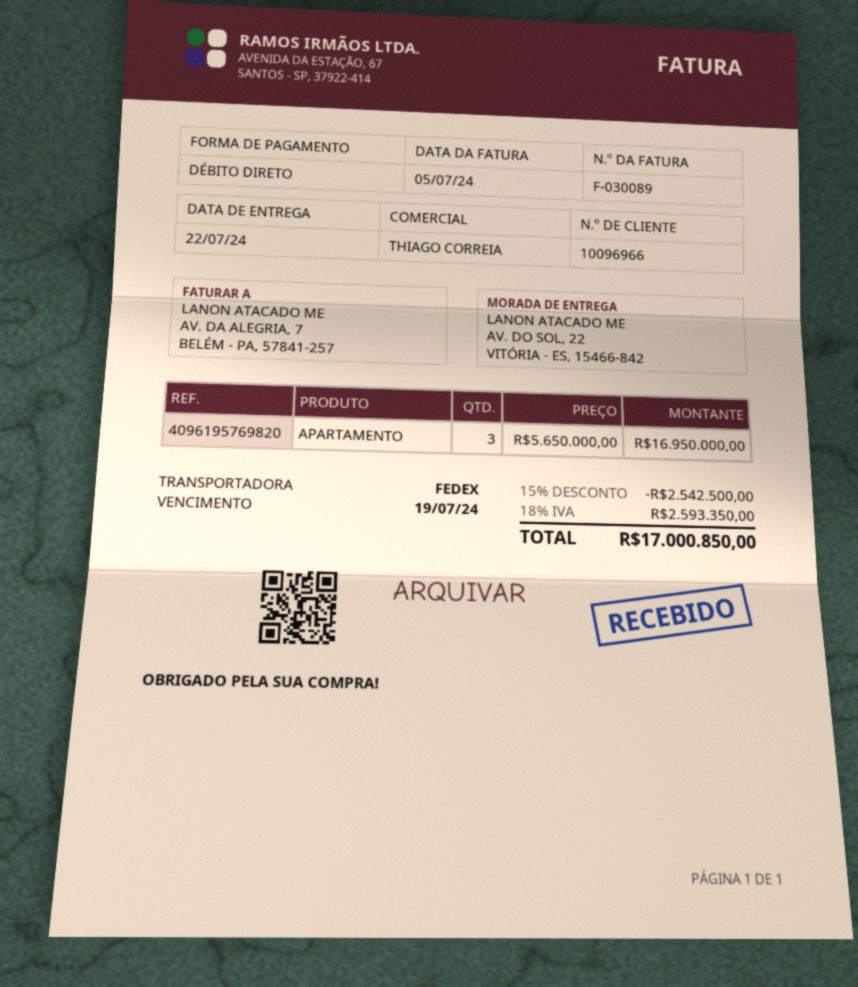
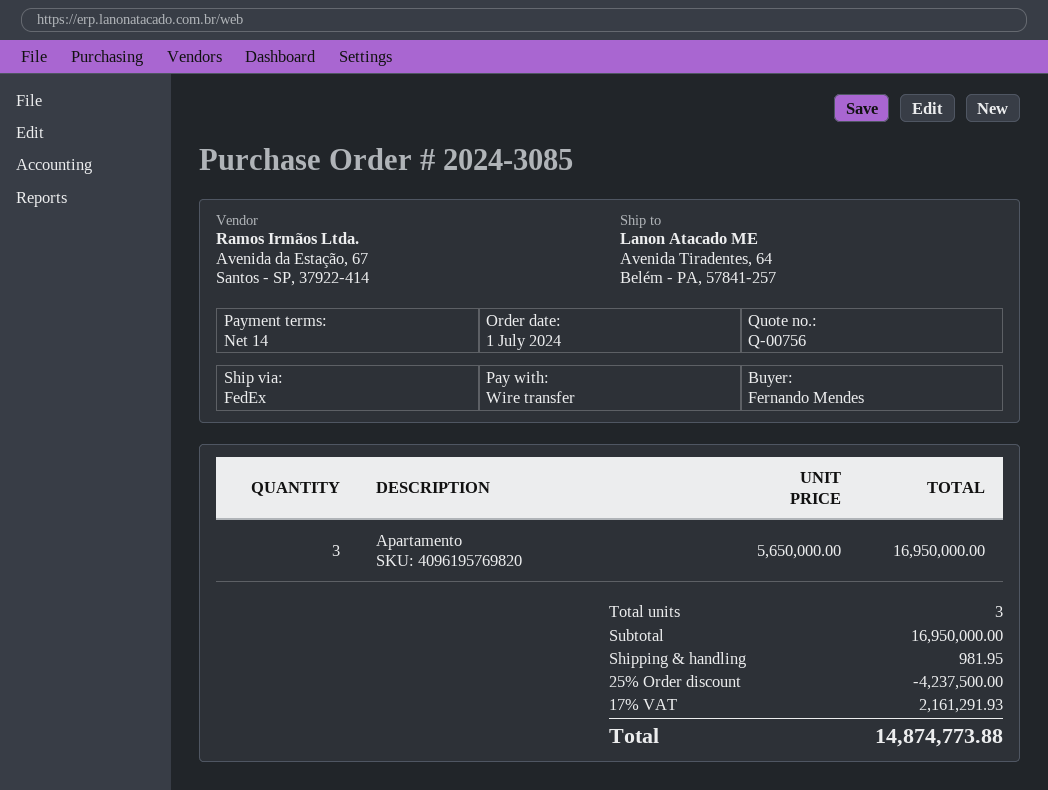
payment method: direct debit -> bank transfer
ship to: AV. DO SOL, 22, VITÓRIA - ES, 15466-842 -> Avenida Tiradentes, 64, Belém - PA, 57841-257
discount: 15% = 2542500.00 -> 25% = 4237500.00
shipping: none -> 981.95
tax: 18% = 2593350.00 -> 17% = 2161291.93
total: 17000850.00 -> 14874773.88

